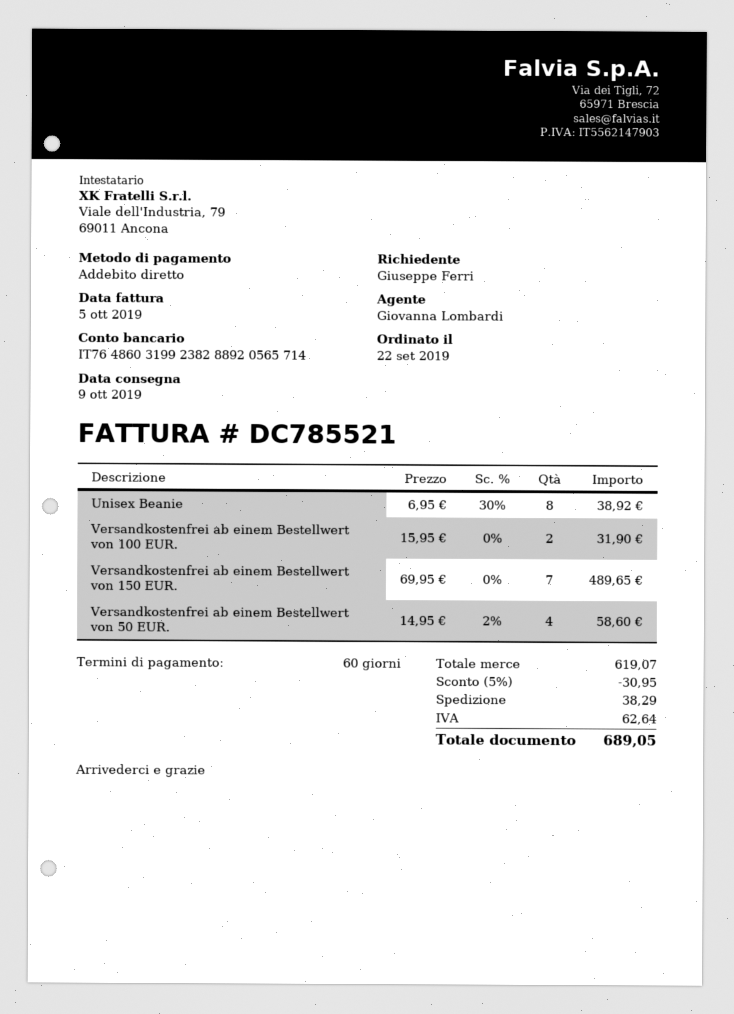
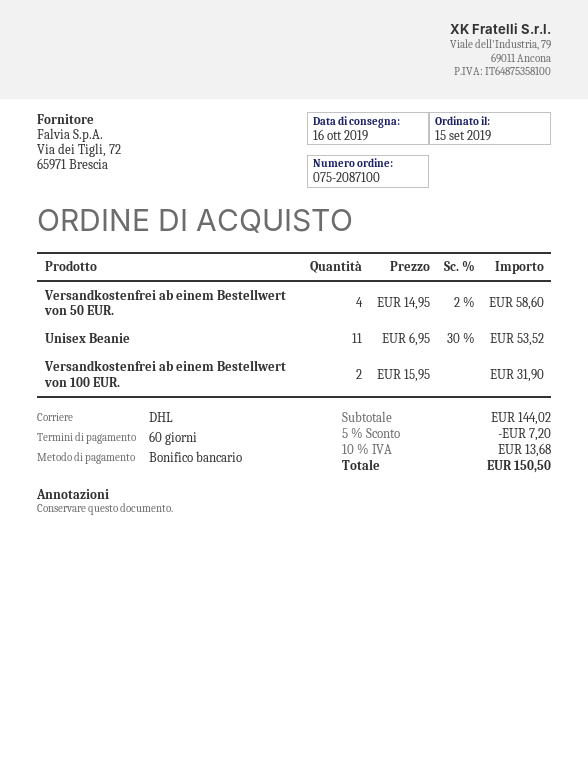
order date: 2019-09-22 -> 2019-09-15
delivery date: 2019-10-09 -> 2019-10-16
payment method: direct debit -> bank transfer
Unisex Beanie: 8 x 6.95 - 30% = 38.92 -> 11 x 6.95 - 30% = 53.52
Versandkostenfrei ab einem Bestellwert von 150 EUR.: 7 x 69.95 = 489.65 -> none
subtotal: 619.07 -> 144.02
discount: 5% = 30.95 -> 5% = 7.20
shipping: 38.29 -> none
tax: 62.64 -> 13.68
total: 689.05 -> 150.50

